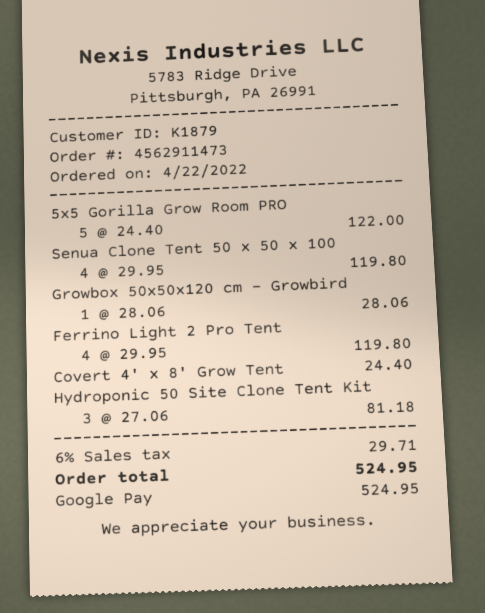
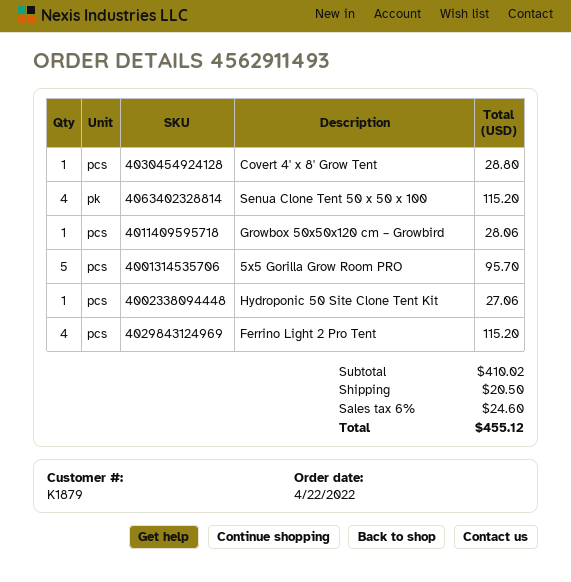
order number: 4562911473 -> 4562911493
5x5 Gorilla Grow Room PRO: 5 for 122.00 -> 5 for 95.70
Senua Clone Tent 50 x 50 x 100: 4 for 119.80 -> 4 for 115.20
Ferrino Light 2 Pro Tent: 4 for 119.80 -> 4 for 115.20
Covert 4' x 8' Grow Tent: 1 for 24.40 -> 1 for 28.80
Hydroponic 50 Site Clone Tent Kit: 3 for 81.18 -> 1 for 27.06
shipping: none -> 20.50
tax: 6% = 29.71 -> 6% = 24.60
total: 524.95 -> 455.12

